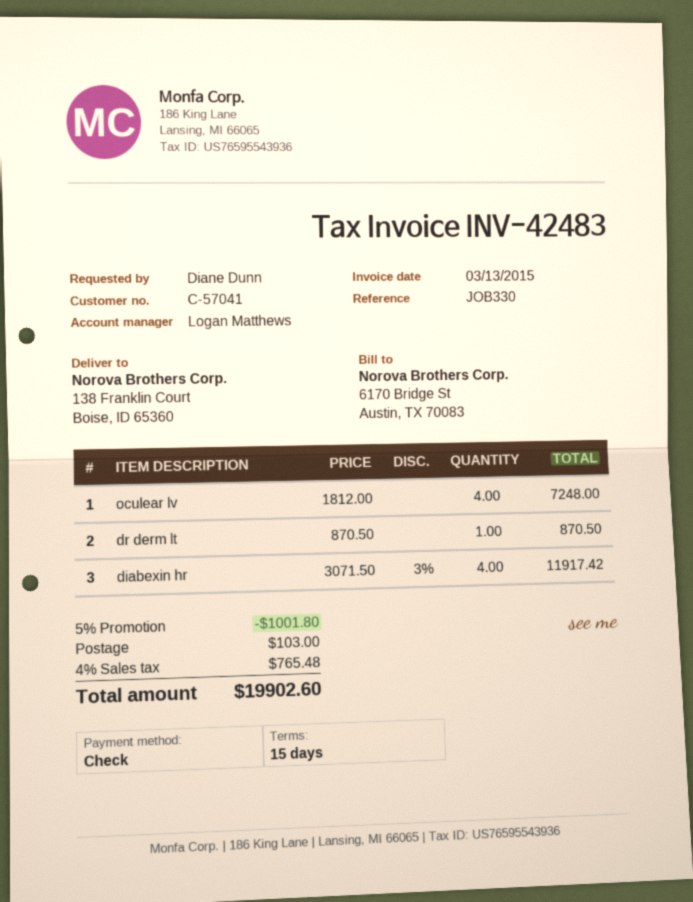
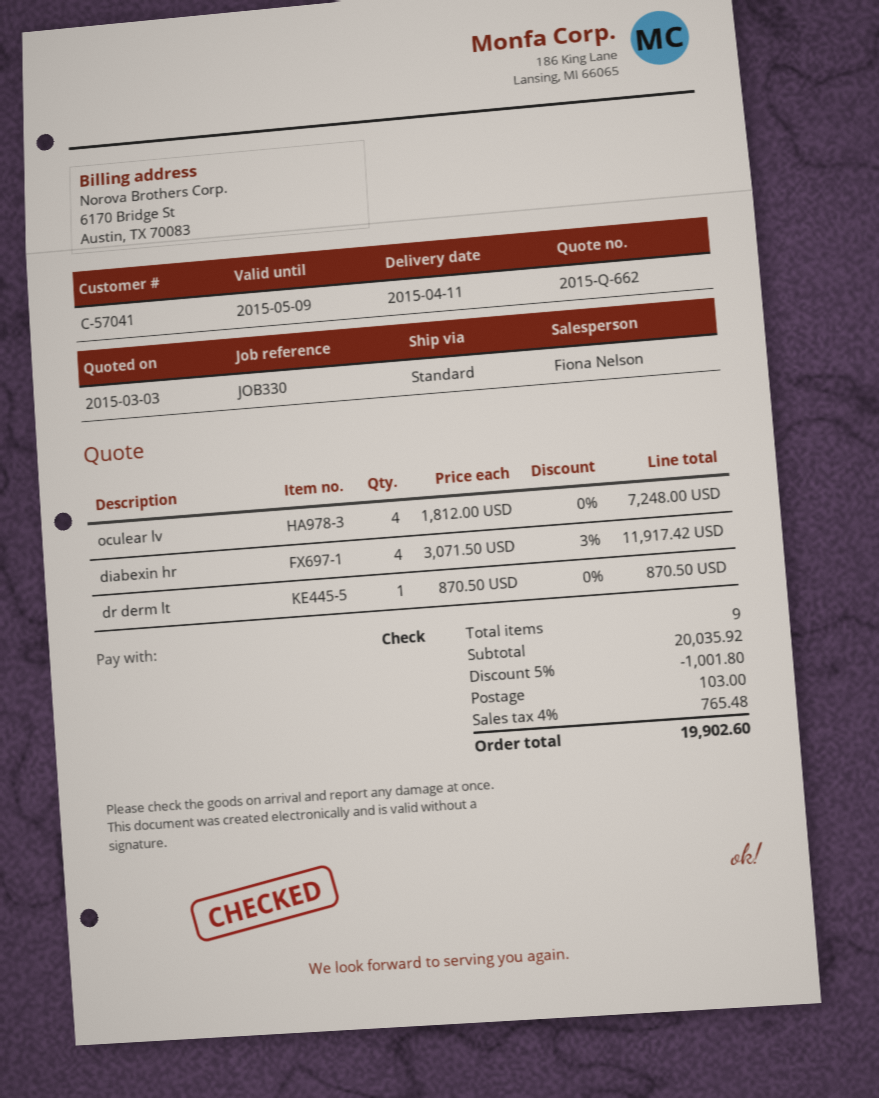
sales rep: Logan Matthews -> Fiona Nelson

